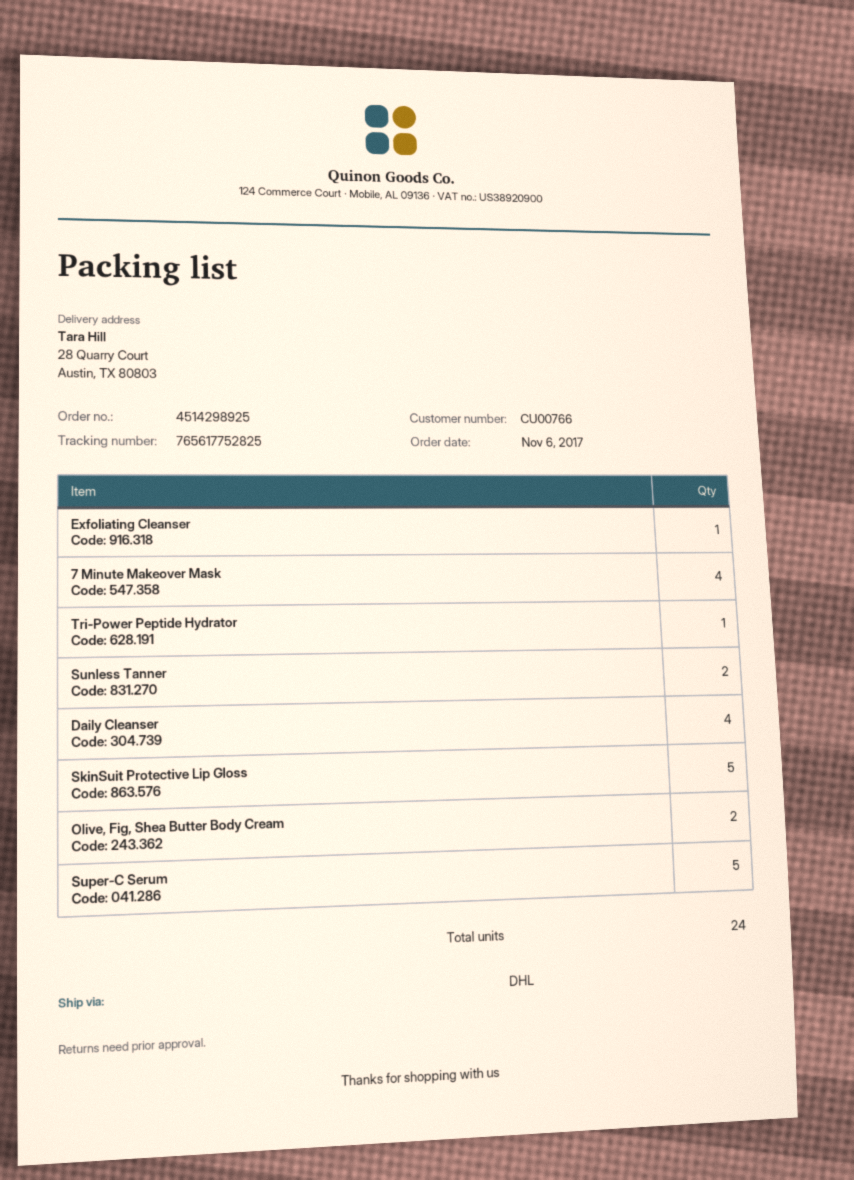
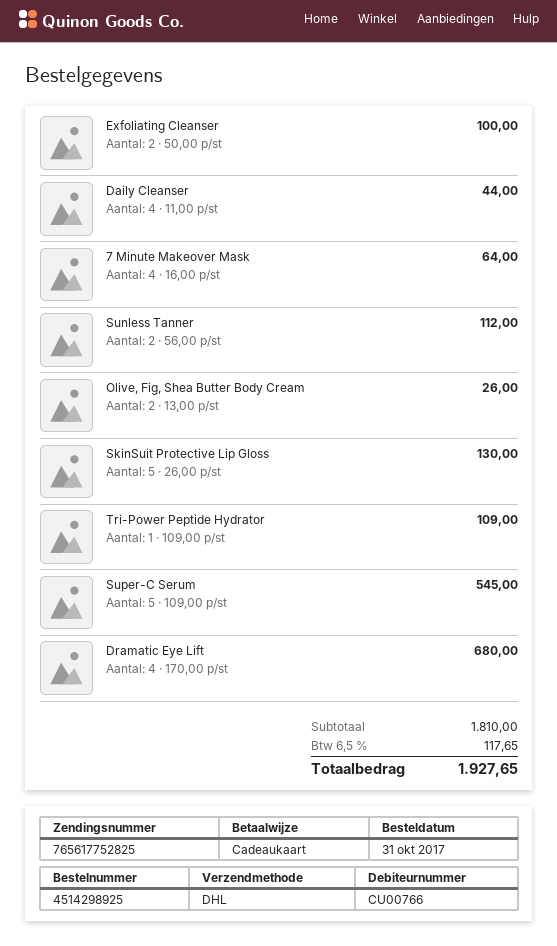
order date: 2017-11-06 -> 2017-10-31
Exfoliating Cleanser: 1 -> 2
Dramatic Eye Lift: none -> 4

